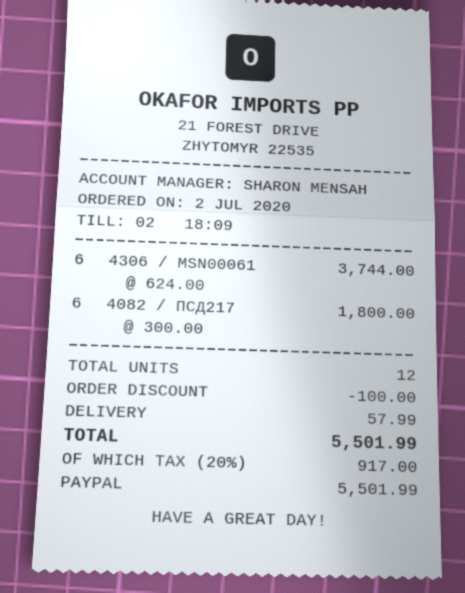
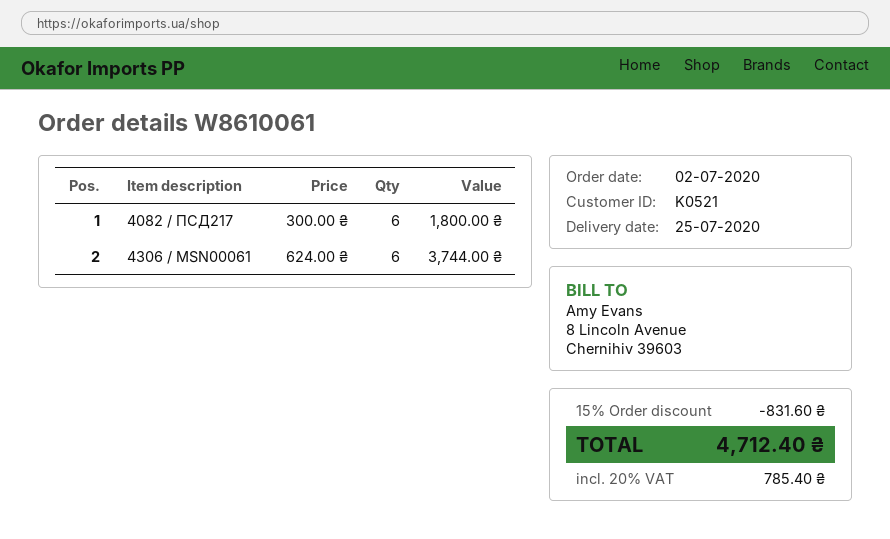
discount: 100.00 -> 831.60
shipping: 57.99 -> none
tax: 20% = 917.00 -> 20% = 785.40
total: 5501.99 -> 4712.40

